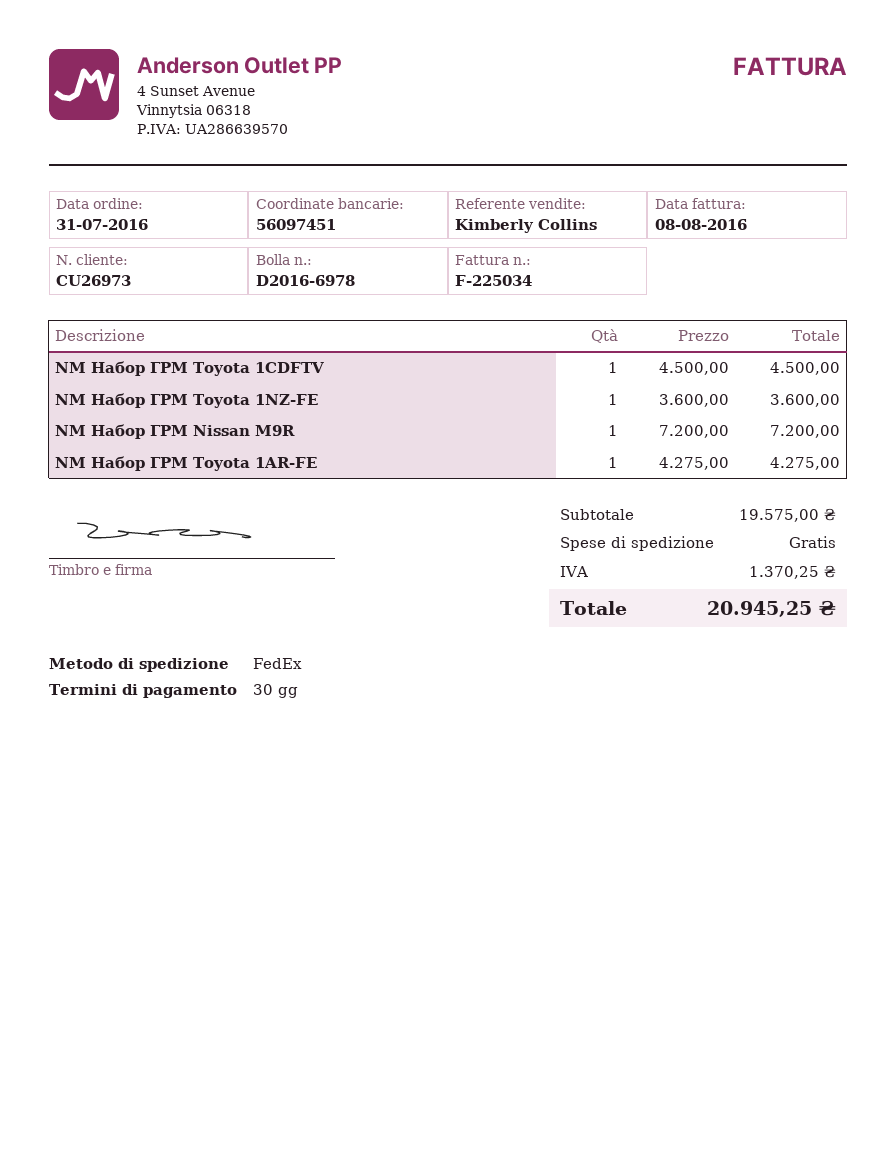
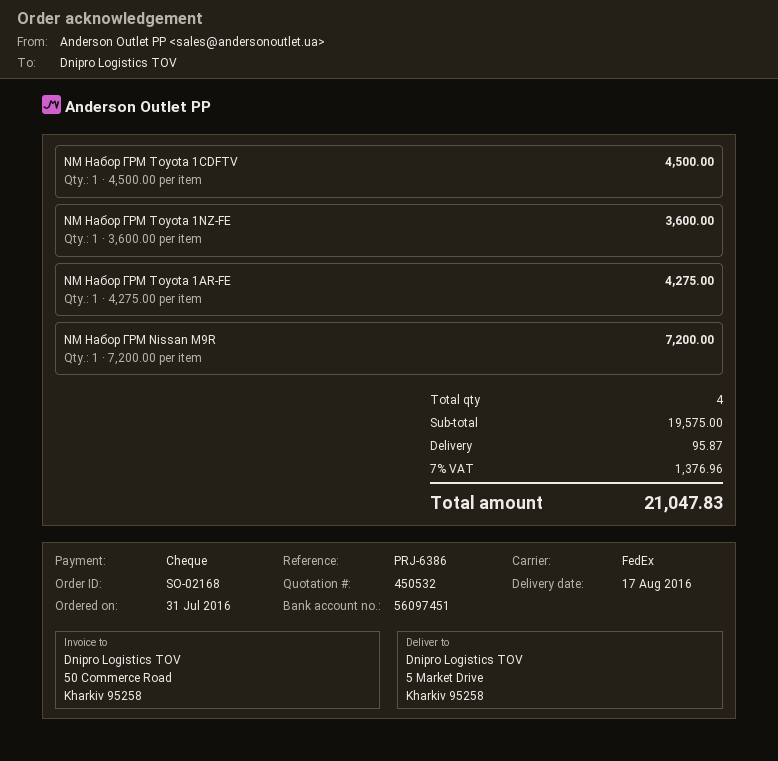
shipping: 0.00 -> 95.87
tax: 1370.25 -> 1376.96
total: 20945.25 -> 21047.83

